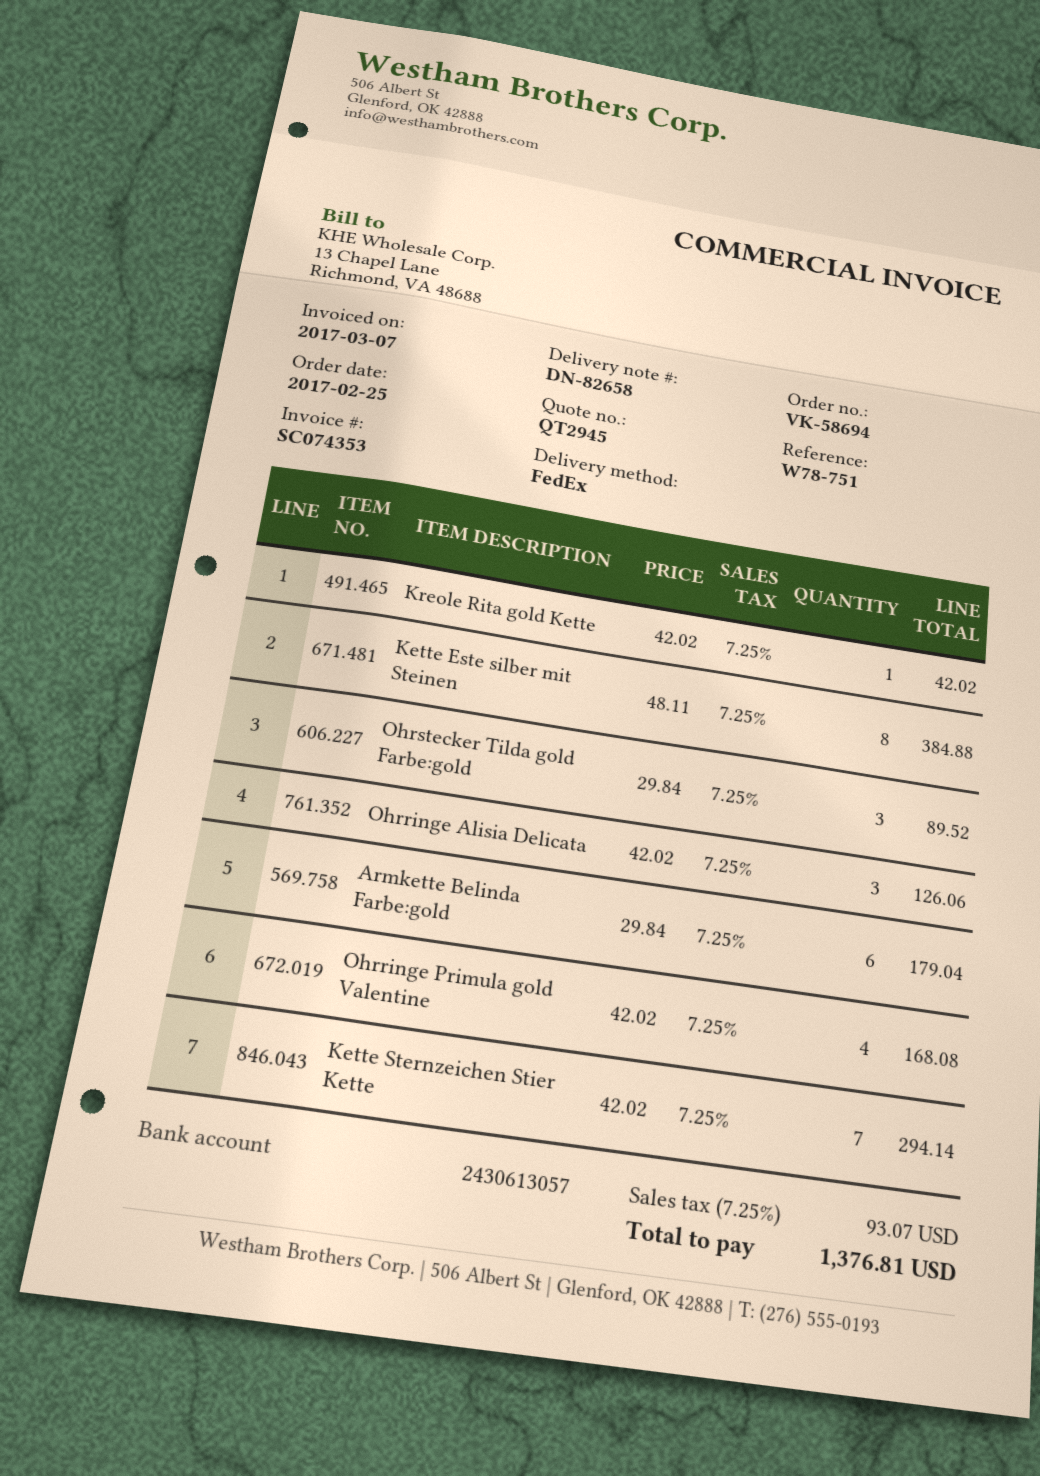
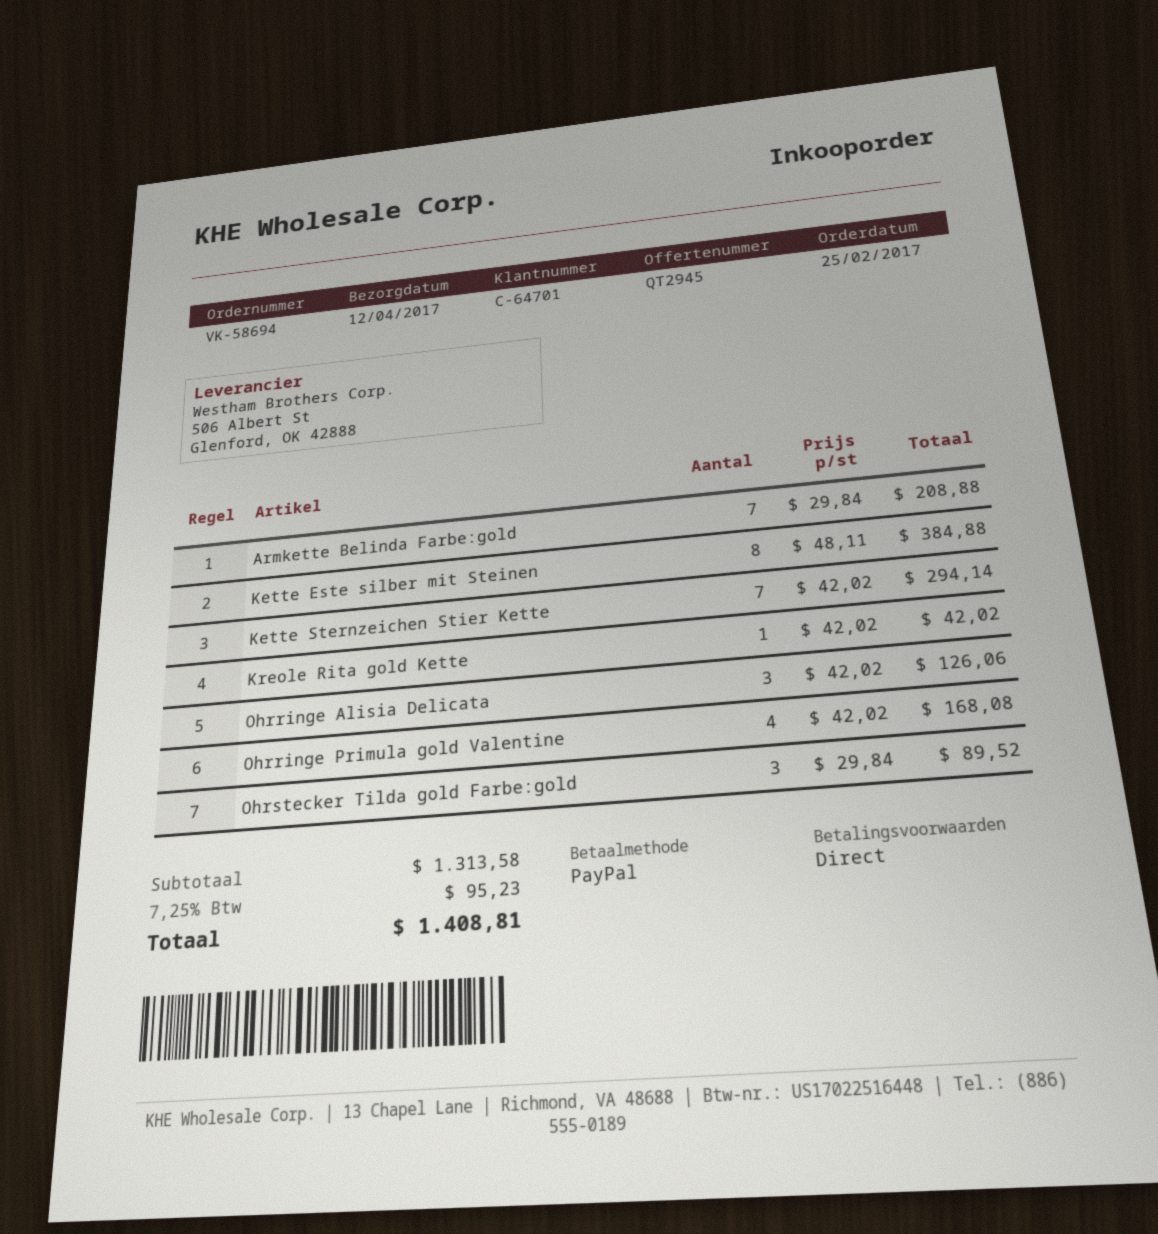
Armkette Belinda Farbe:gold: 6 x 29.84 = 179.04 -> 7 x 29.84 = 208.88
tax: 7.25% = 93.07 -> 7.25% = 95.23
total: 1376.81 -> 1408.81

